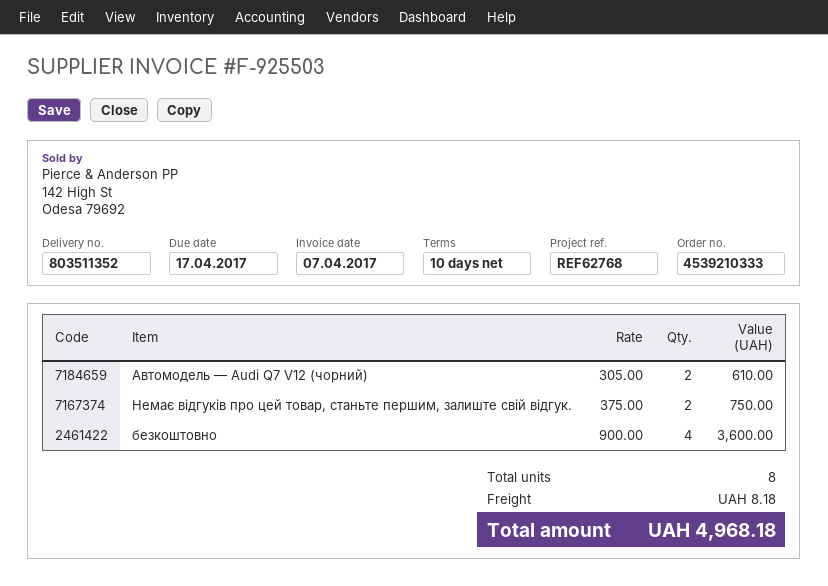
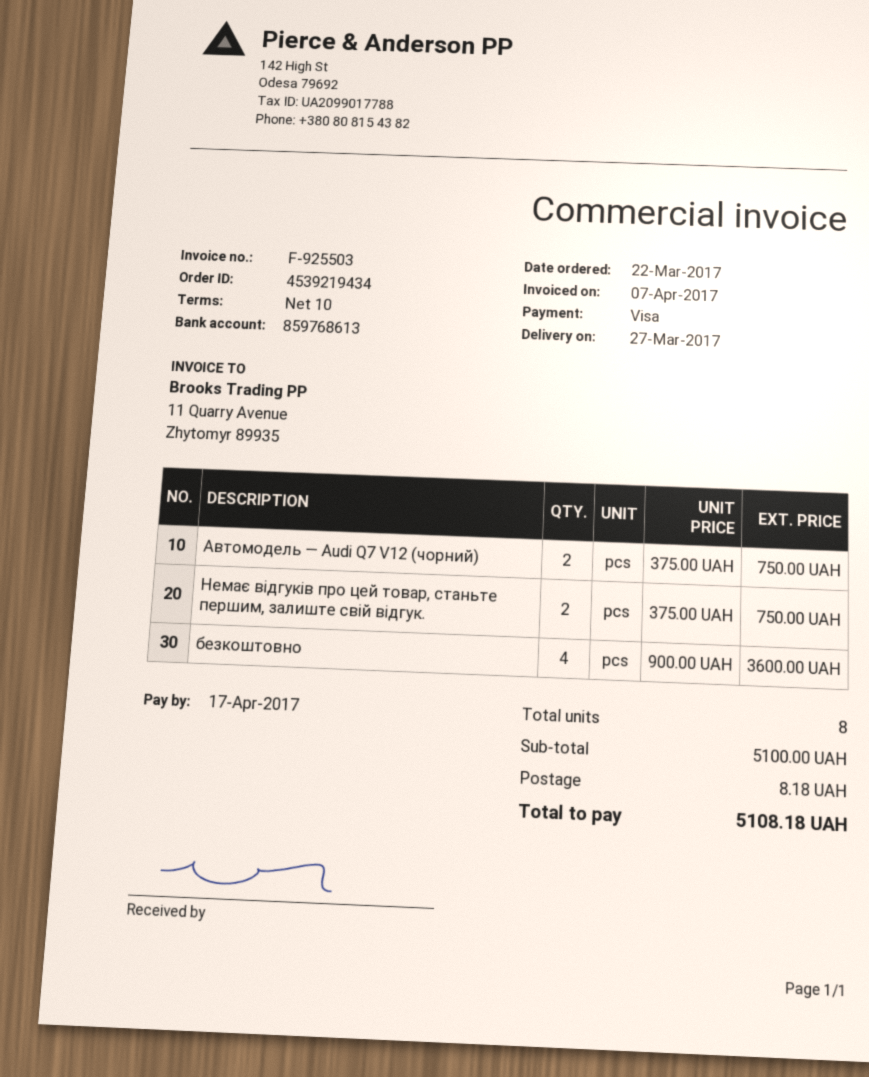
order number: 4539210333 -> 4539219434
Автомодель — Audi Q7 V12 (чорний): 2 x 305.00 = 610.00 -> 2 x 375.00 = 750.00
total: 4968.18 -> 5108.18

